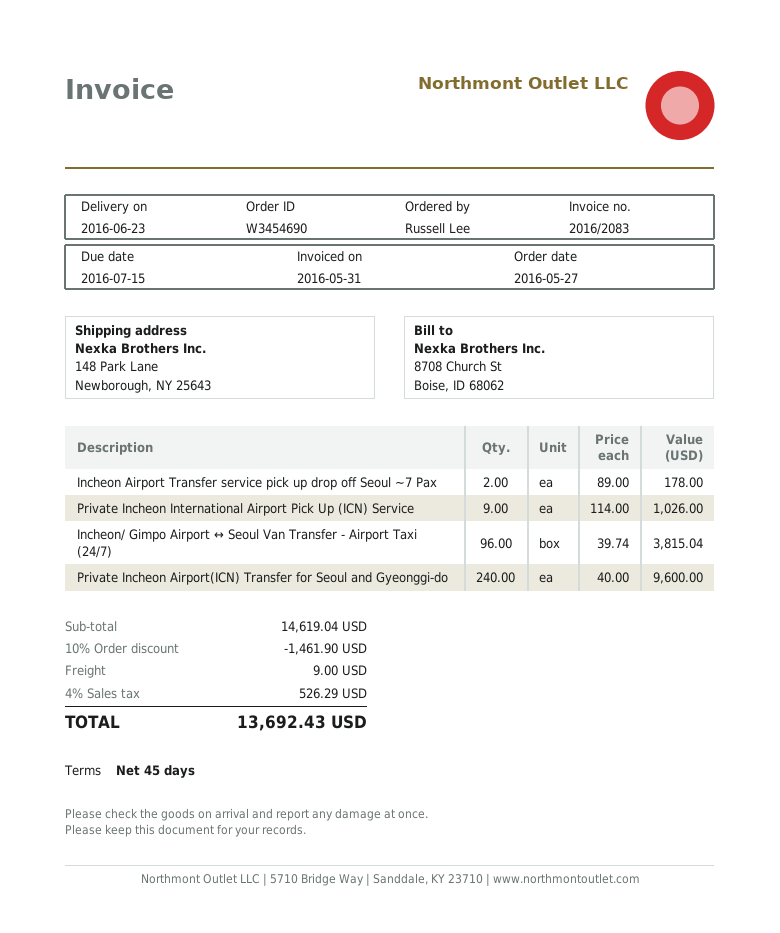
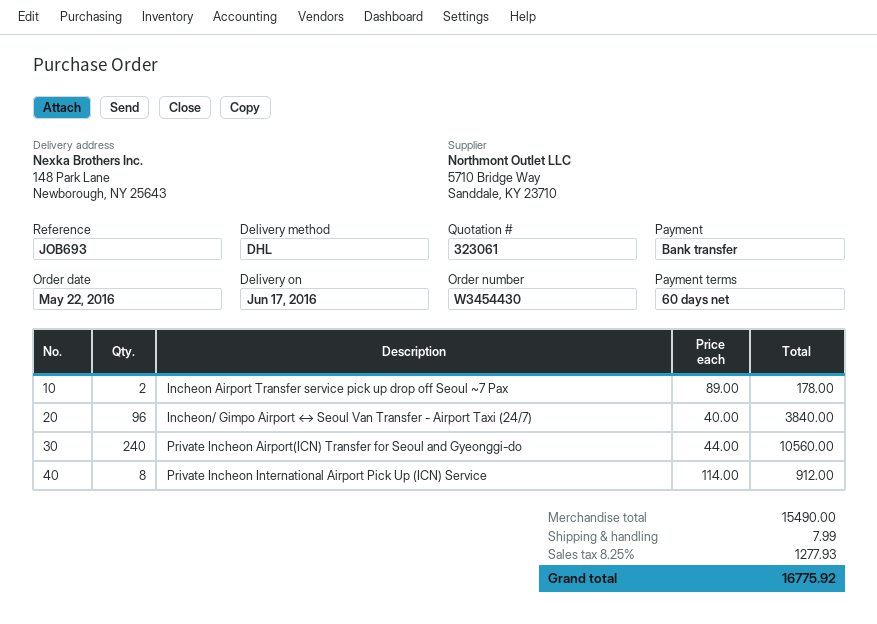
order number: W3454690 -> W3454430
order date: 2016-05-27 -> 2016-05-22
delivery date: 2016-06-23 -> 2016-06-17
payment terms: 45 days -> 60 days
Private Incheon International Airport Pick Up (ICN) Service: 9 x 114.00 = 1026.00 -> 8 x 114.00 = 912.00
Incheon/ Gimpo Airport ↔ Seoul Van Transfer - Airport Taxi (24/7): 96 x 39.74 = 3815.04 -> 96 x 40.00 = 3840.00
Private Incheon Airport(ICN) Transfer for Seoul and Gyeonggi-do: 240 x 40.00 = 9600.00 -> 240 x 44.00 = 10560.00
subtotal: 14619.04 -> 15490.00
discount: 10% = 1461.90 -> none
shipping: 9.00 -> 7.99
tax: 4% = 526.29 -> 8.25% = 1277.93
total: 13692.43 -> 16775.92

